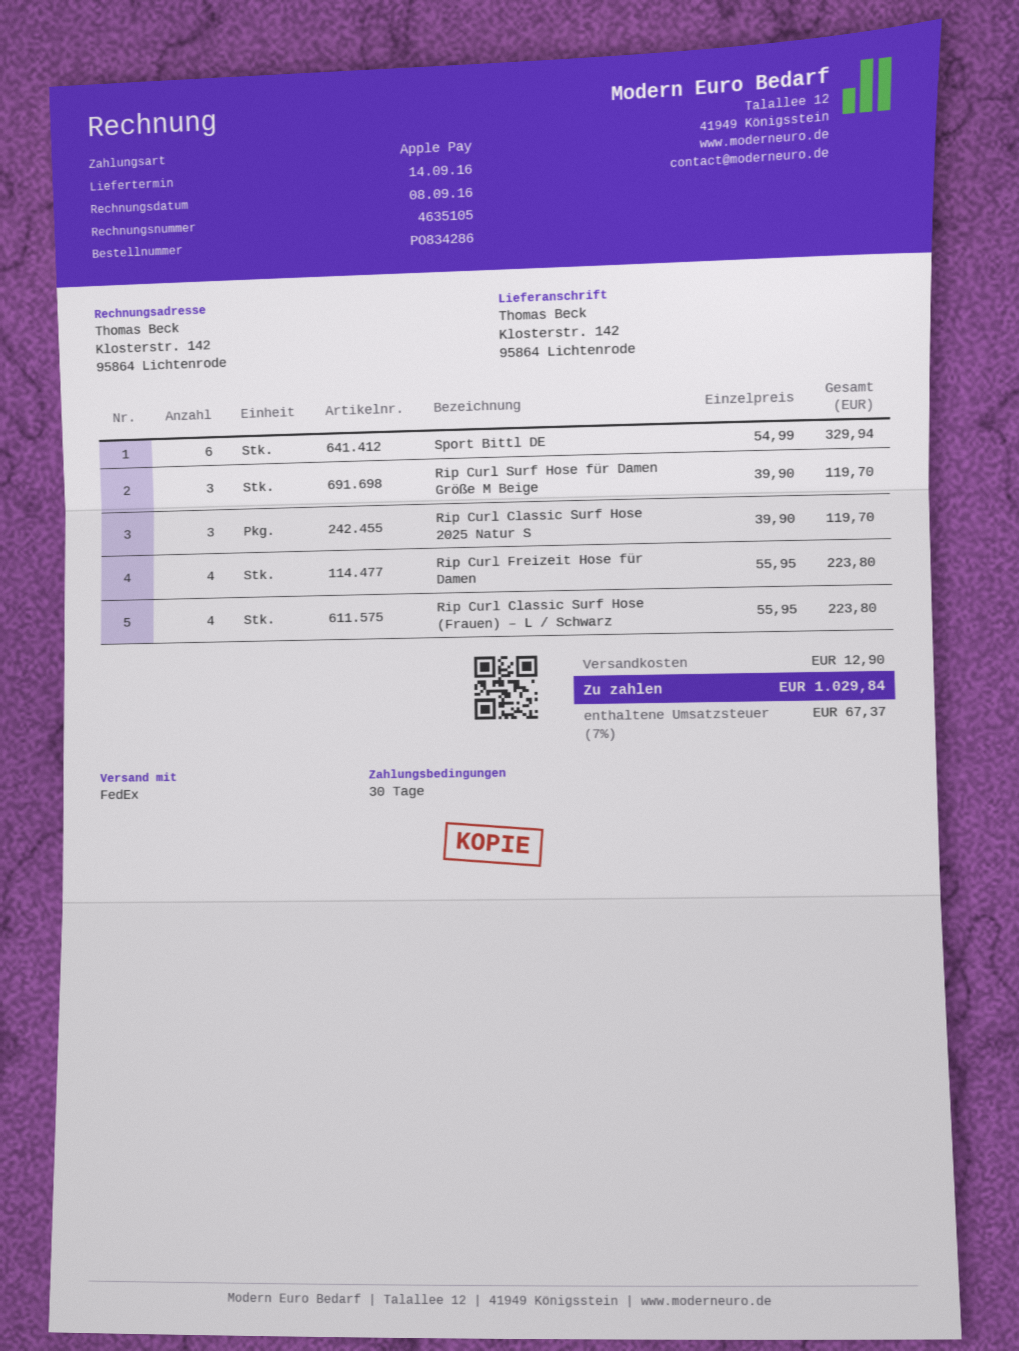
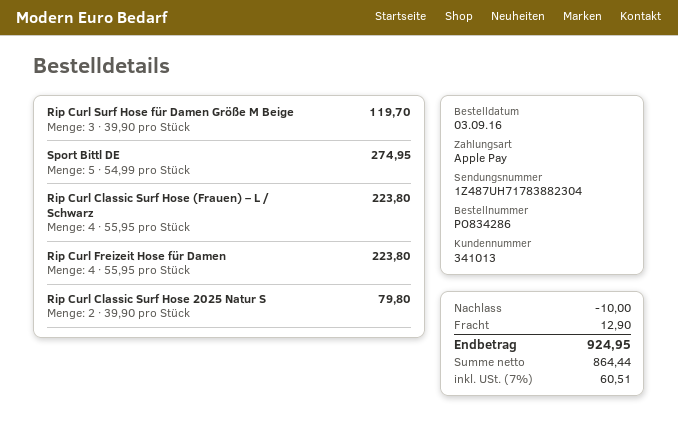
Sport Bittl DE: 6 x 54.99 = 329.94 -> 5 x 54.99 = 274.95
Rip Curl Classic Surf Hose 2025 Natur S: 3 x 39.90 = 119.70 -> 2 x 39.90 = 79.80
discount: none -> 10.00
tax: 7% = 67.37 -> 7% = 60.51
total: 1029.84 -> 924.95

